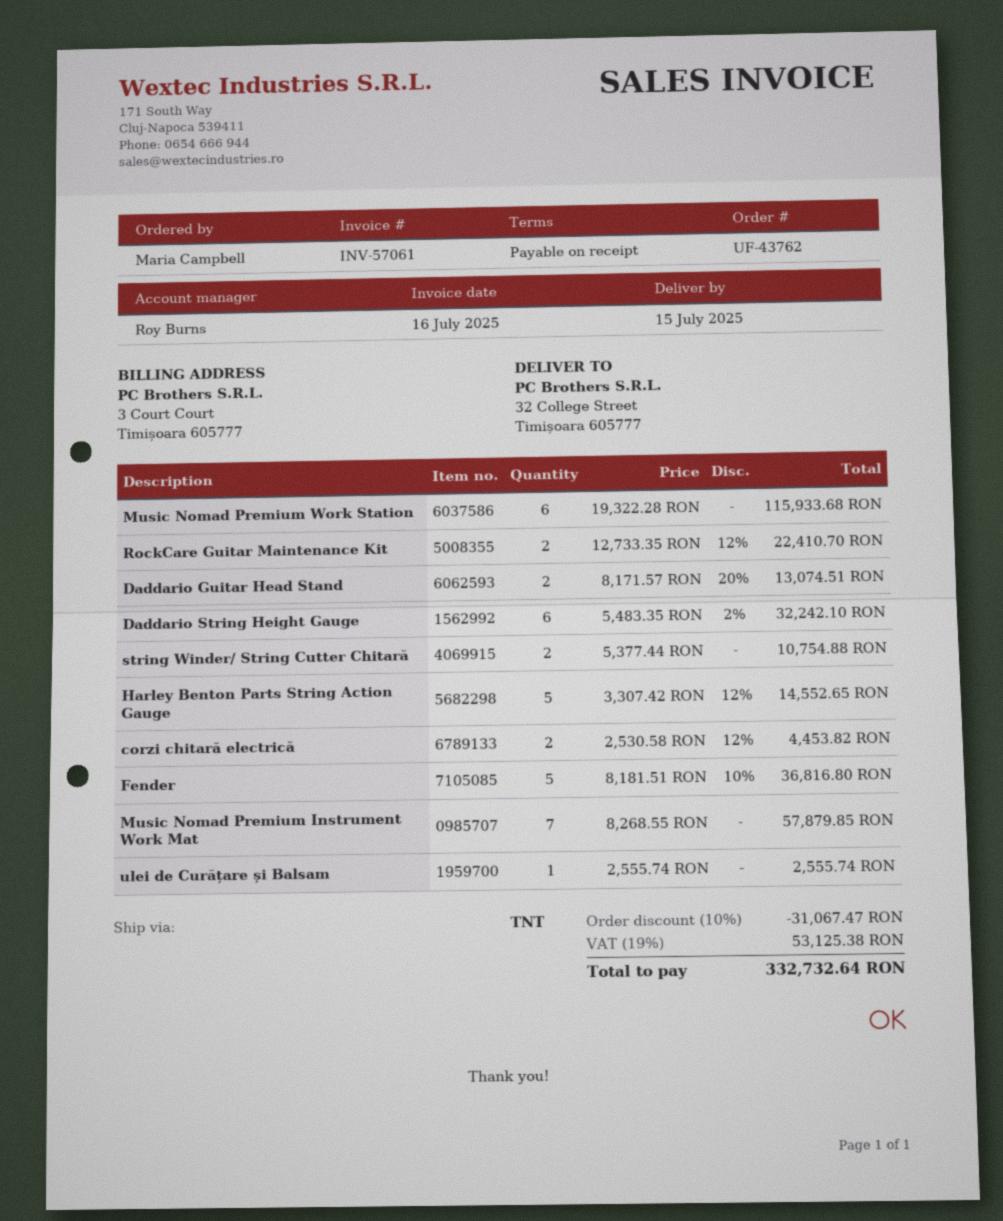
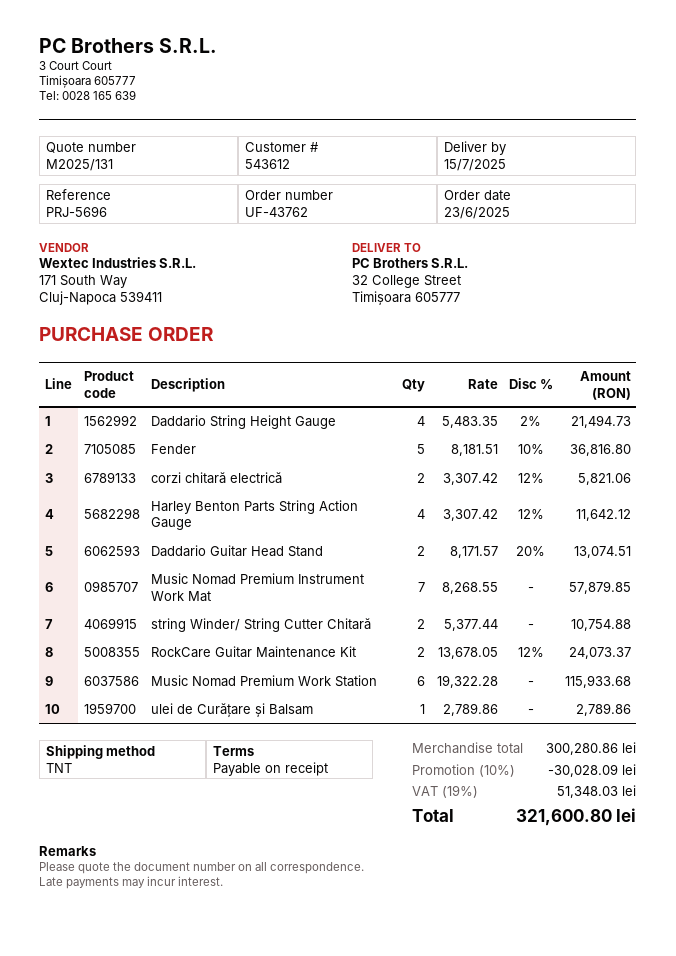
RockCare Guitar Maintenance Kit: 2 x 12733.35 - 12% = 22410.70 -> 2 x 13678.05 - 12% = 24073.37
Daddario String Height Gauge: 6 x 5483.35 - 2% = 32242.10 -> 4 x 5483.35 - 2% = 21494.73
Harley Benton Parts String Action Gauge: 5 x 3307.42 - 12% = 14552.65 -> 4 x 3307.42 - 12% = 11642.12
corzi chitară electrică: 2 x 2530.58 - 12% = 4453.82 -> 2 x 3307.42 - 12% = 5821.06
ulei de Curățare și Balsam: 1 x 2555.74 = 2555.74 -> 1 x 2789.86 = 2789.86
discount: 10% = 31067.47 -> 10% = 30028.09
tax: 19% = 53125.38 -> 19% = 51348.03
total: 332732.64 -> 321600.80

